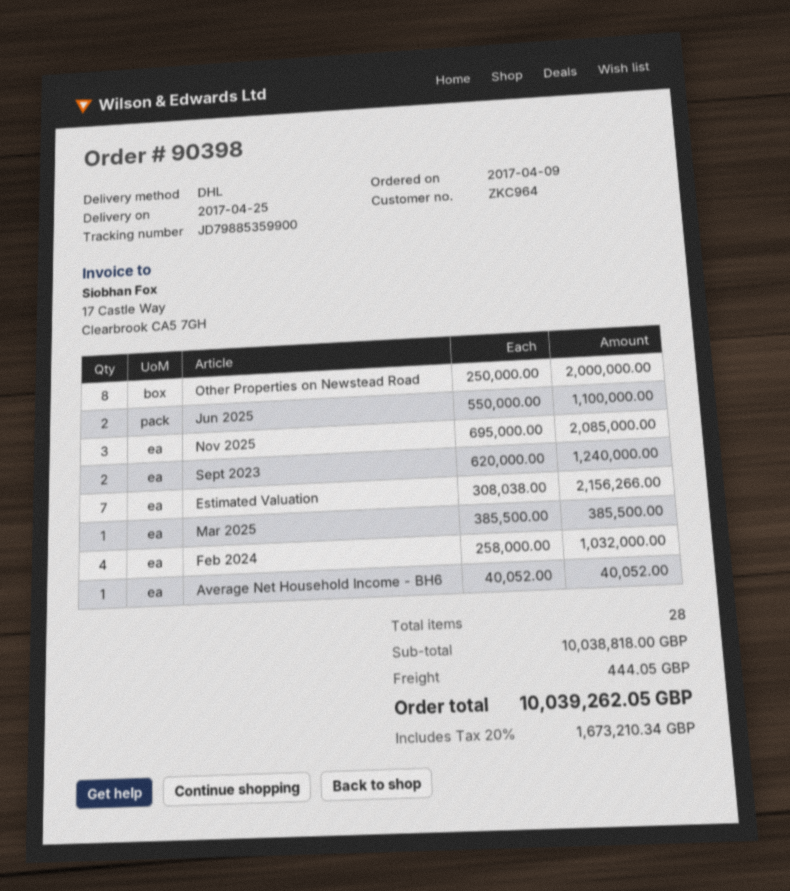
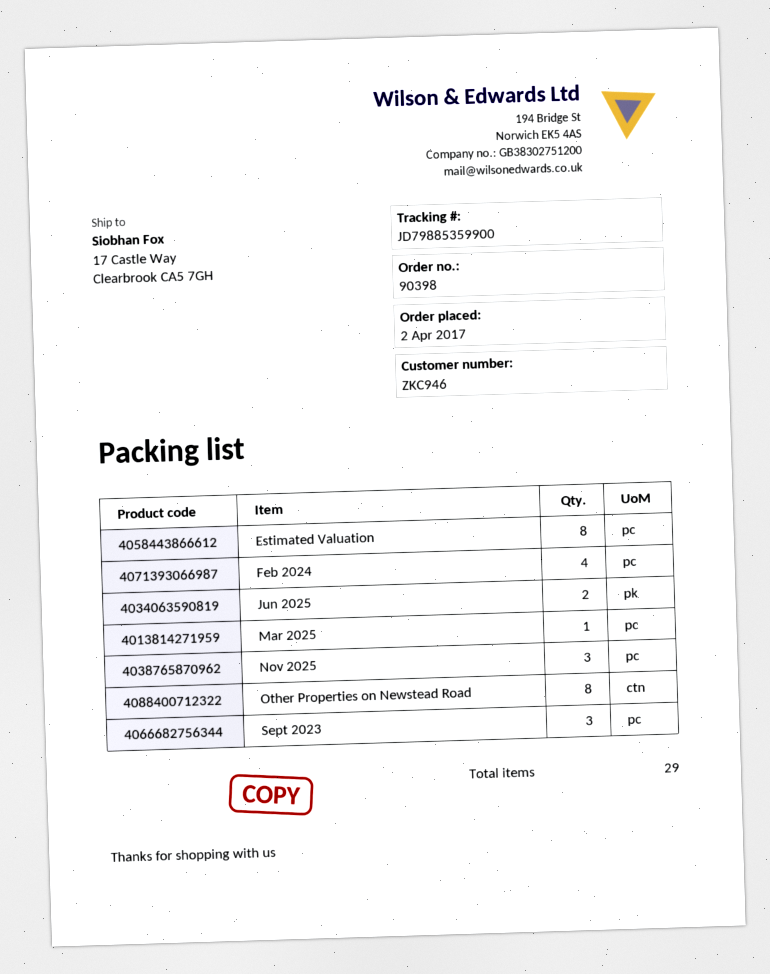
order date: 2017-04-09 -> 2017-04-02
customer number: ZKC964 -> ZKC946
Sept 2023: 2 -> 3
Estimated Valuation: 7 -> 8
Average Net Household Income - BH6: 1 -> none
total quantity: 28 -> 29

